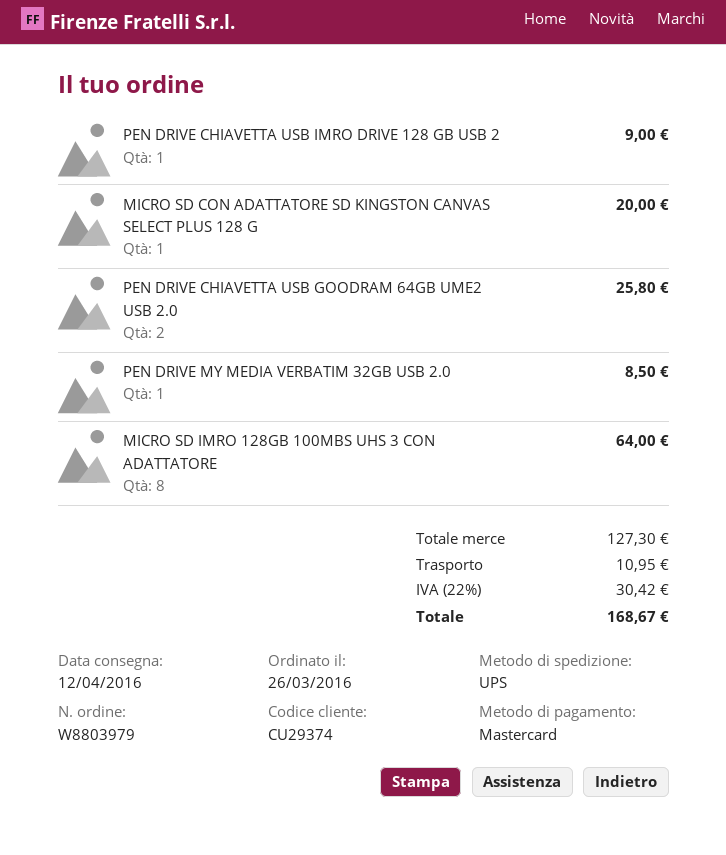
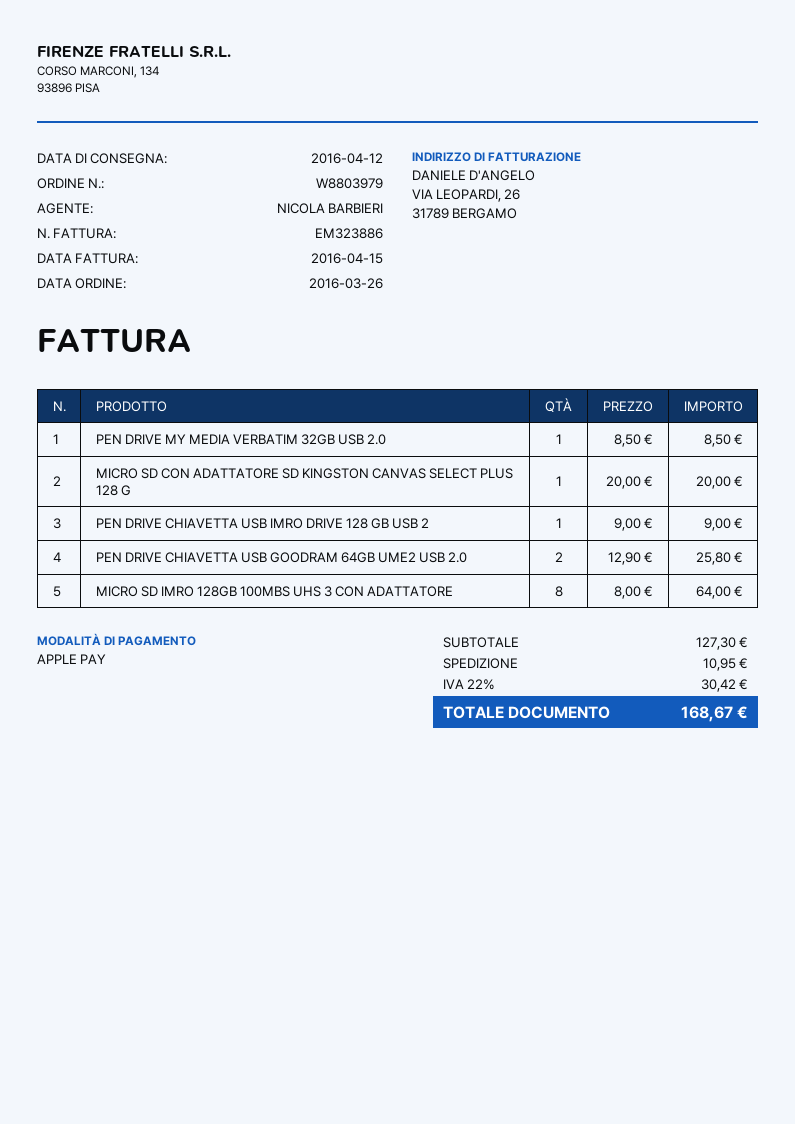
payment method: Mastercard -> Apple Pay

